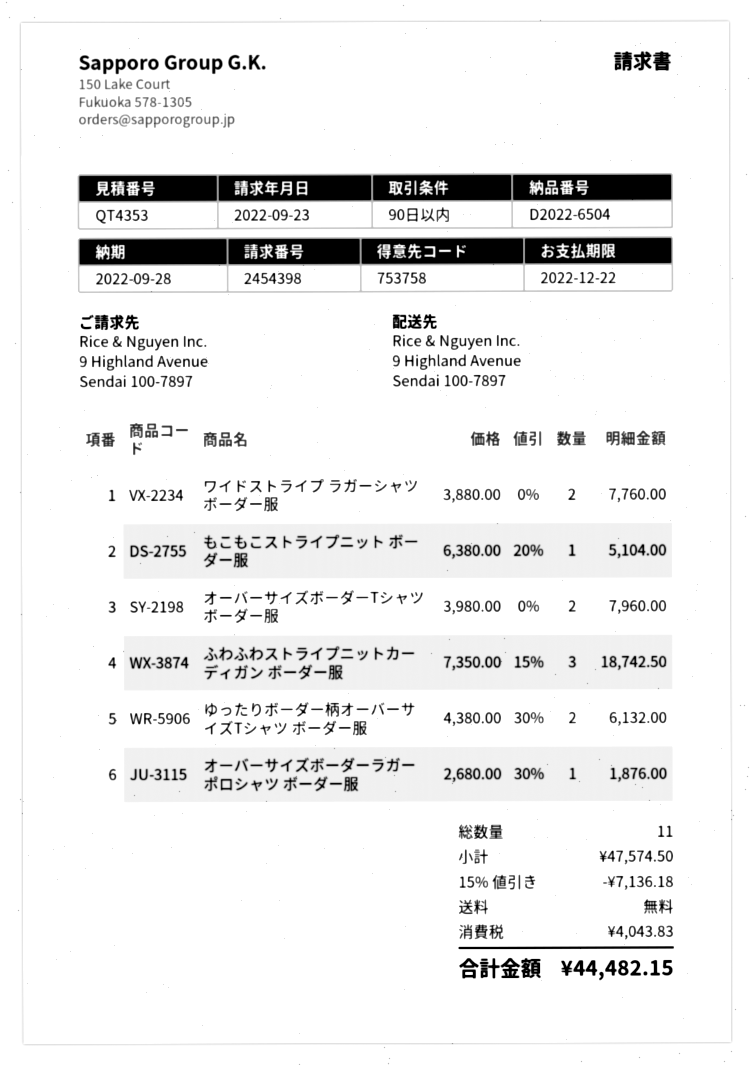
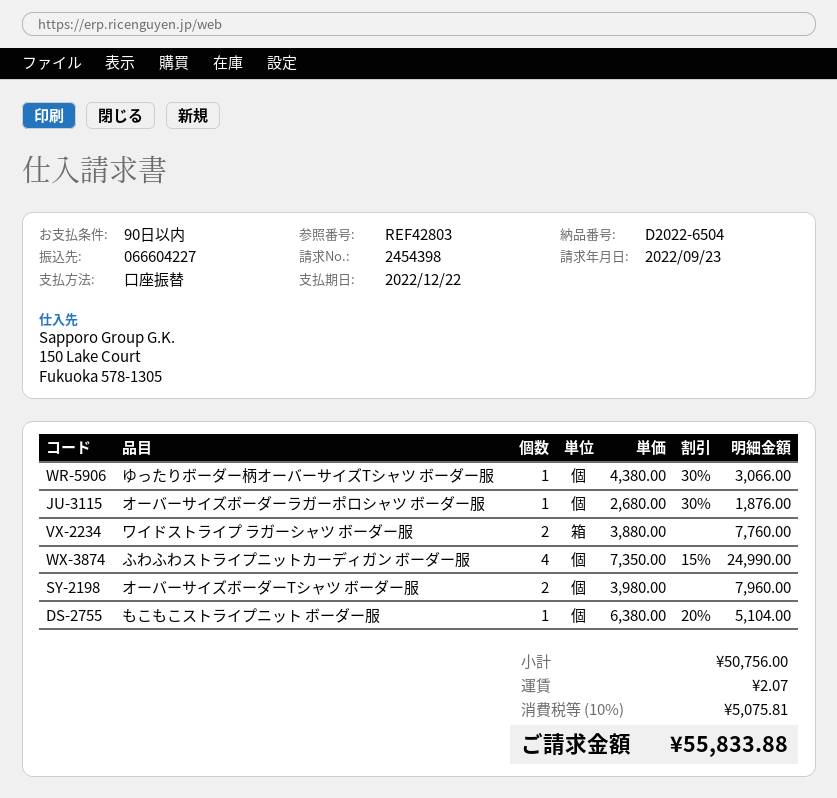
ふわふわストライプニットカーディガン ボーダー服: 3 x 7350.00 - 15% = 18742.50 -> 4 x 7350.00 - 15% = 24990.00
ゆったりボーダー柄オーバーサイズTシャツ ボーダー服: 2 x 4380.00 - 30% = 6132.00 -> 1 x 4380.00 - 30% = 3066.00
subtotal: 47574.50 -> 50756.00
discount: 15% = 7136.18 -> none
shipping: 0.00 -> 2.07
tax: 4043.83 -> 5075.81
total: 44482.15 -> 55833.88

